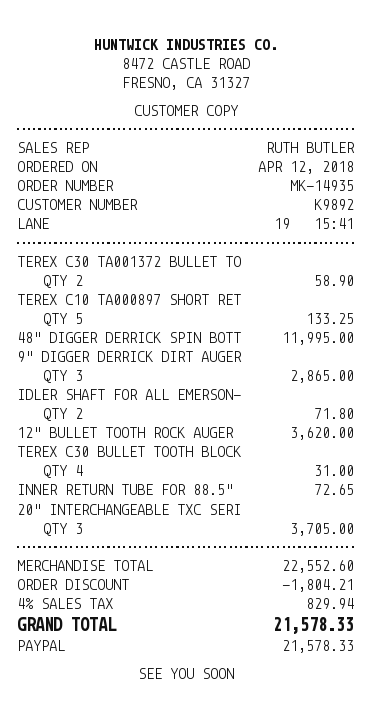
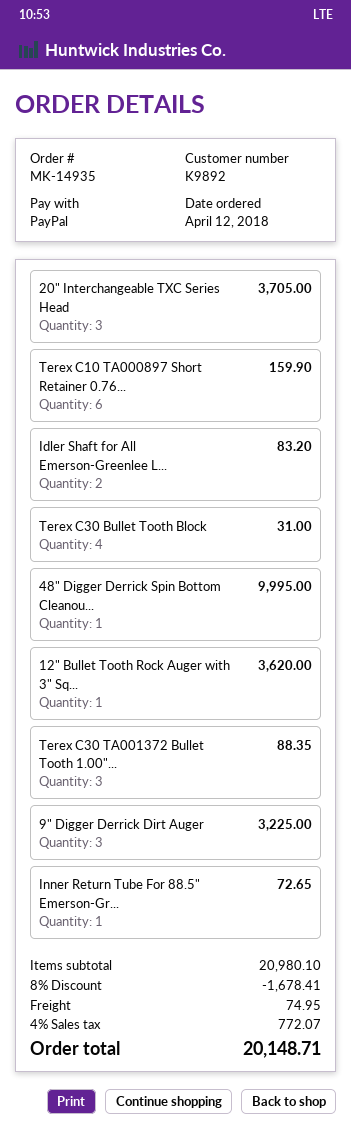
TEREX C30 TA001372 BULLET TO: 2 for 58.90 -> 3 for 88.35
TEREX C10 TA000897 SHORT RET: 5 for 133.25 -> 6 for 159.90
48" DIGGER DERRICK SPIN BOTT: 1 for 11995.00 -> 1 for 9995.00
9" DIGGER DERRICK DIRT AUGER: 3 for 2865.00 -> 3 for 3225.00
IDLER SHAFT FOR ALL EMERSON-: 2 for 71.80 -> 2 for 83.20
subtotal: 22552.60 -> 20980.10
discount: 1804.21 -> 1678.41
shipping: none -> 74.95
tax: 4% = 829.94 -> 4% = 772.07
total: 21578.33 -> 20148.71

